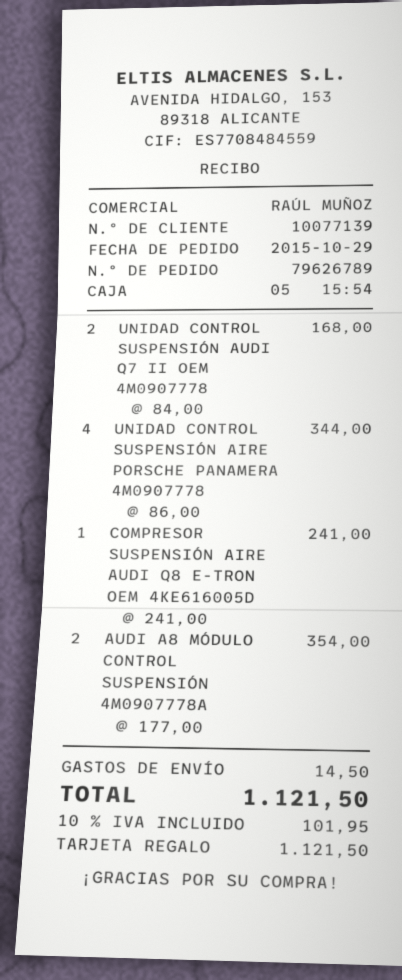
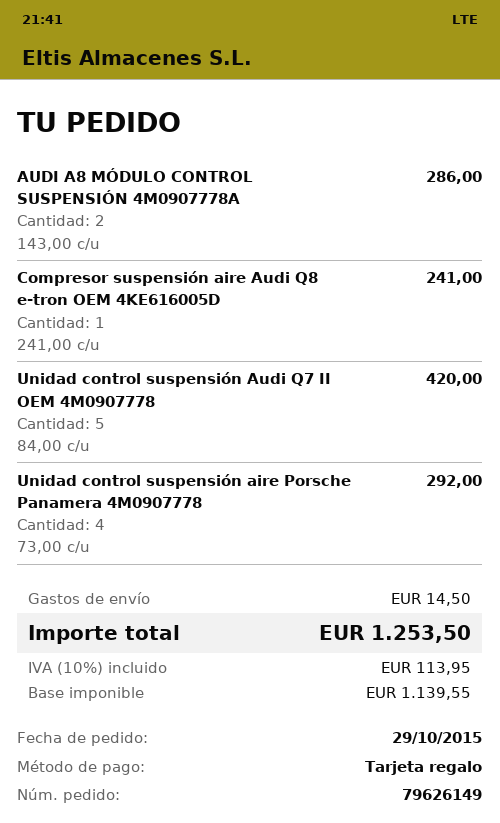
order number: 79626789 -> 79626149
UNIDAD CONTROL SUSPENSIÓN AUDI Q7 II OEM 4M0907778: 2 x 84.00 = 168.00 -> 5 x 84.00 = 420.00
UNIDAD CONTROL SUSPENSIÓN AIRE PORSCHE PANAMERA 4M0907778: 4 x 86.00 = 344.00 -> 4 x 73.00 = 292.00
AUDI A8 MÓDULO CONTROL SUSPENSIÓN 4M0907778A: 2 x 177.00 = 354.00 -> 2 x 143.00 = 286.00
tax: 10% = 101.95 -> 10% = 113.95
total: 1121.50 -> 1253.50

